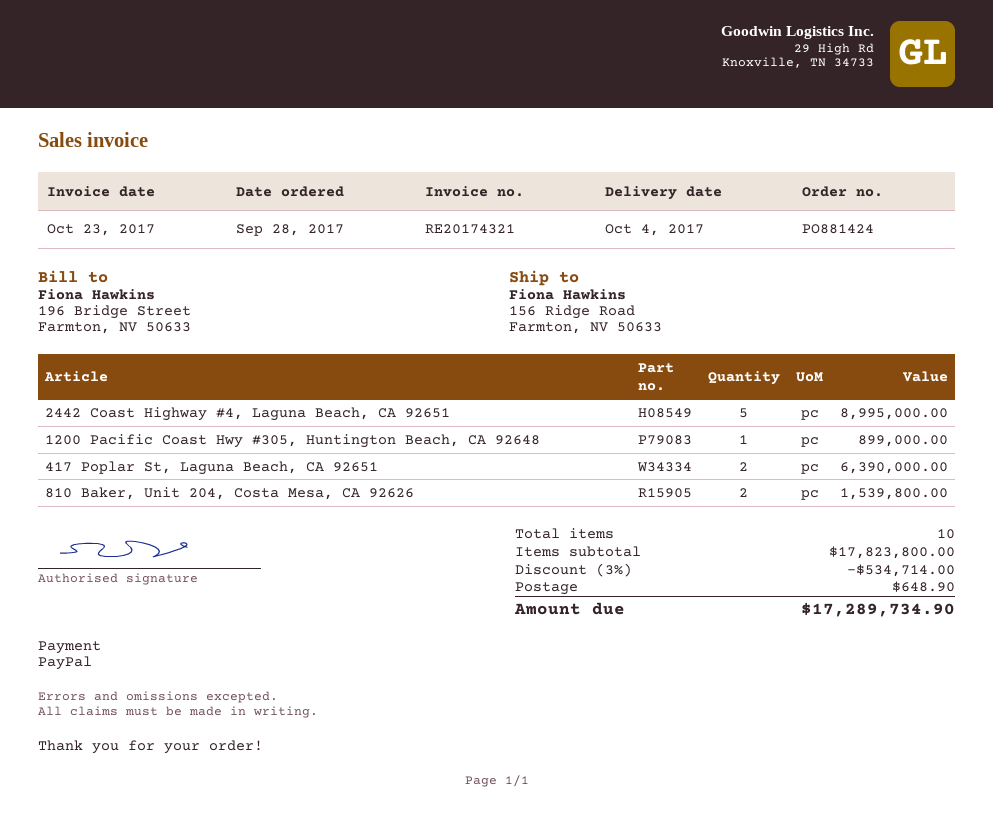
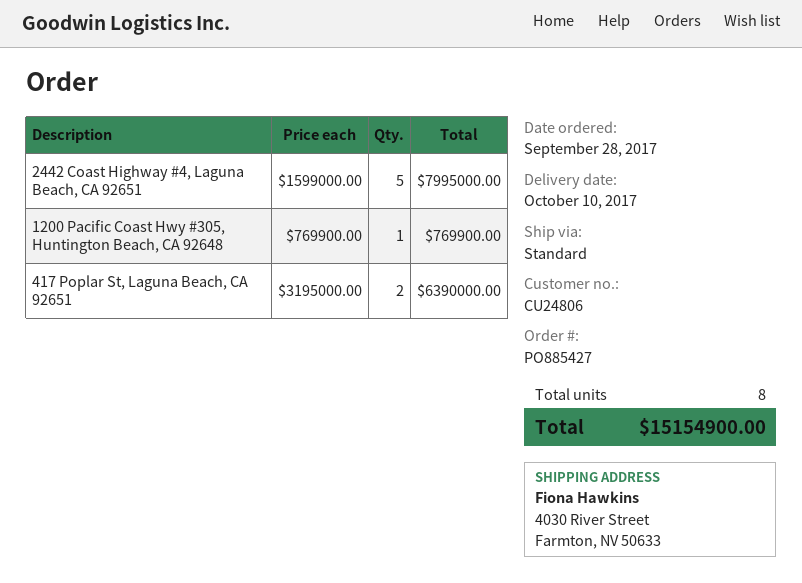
order number: PO881424 -> PO885427
delivery date: 2017-10-04 -> 2017-10-10
ship to: 156 Ridge Road, Farmton, NV 50633 -> 4030 River Street, Farmton, NV 50633
2442 Coast Highway #4, Laguna Beach, CA 92651: 5 for 8995000.00 -> 5 for 7995000.00
1200 Pacific Coast Hwy #305, Huntington Beach, CA 92648: 1 for 899000.00 -> 1 for 769900.00
810 Baker, Unit 204, Costa Mesa, CA 92626: 2 for 1539800.00 -> none
total quantity: 10 -> 8
discount: 3% = 534714.00 -> none
shipping: 648.90 -> none
total: 17289734.90 -> 15154900.00

